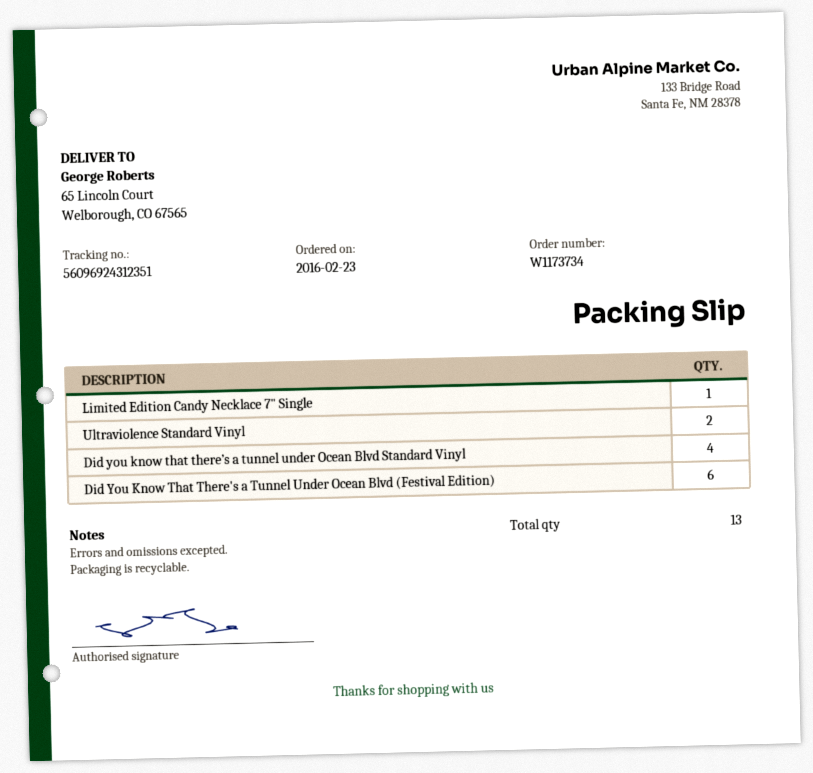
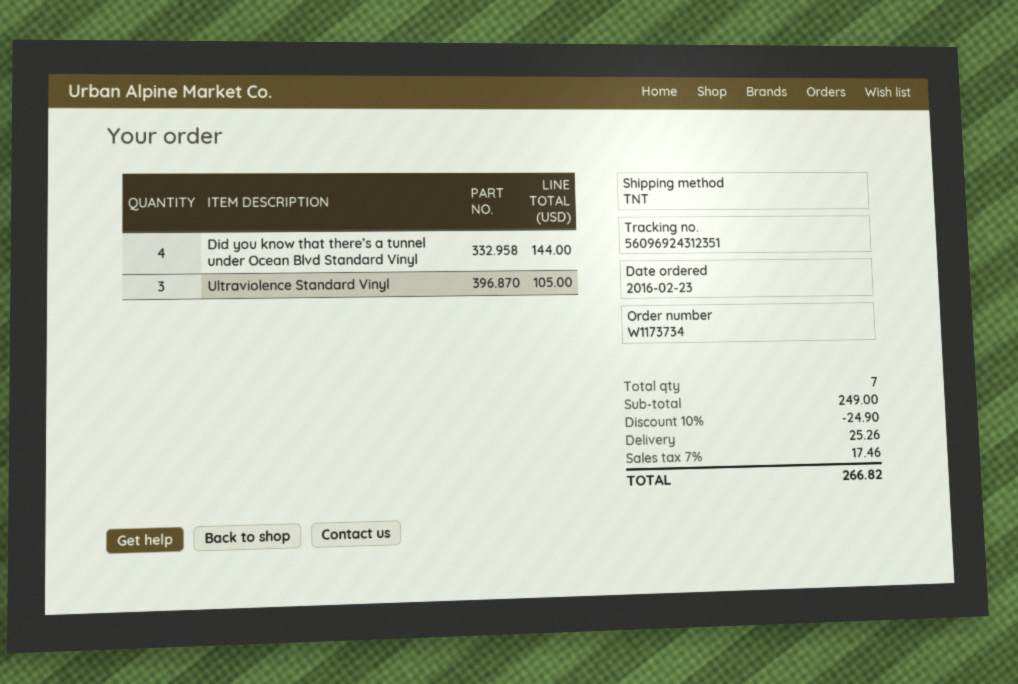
Limited Edition Candy Necklace 7" Single: 1 -> none
Ultraviolence Standard Vinyl: 2 -> 3
Did You Know That There's a Tunnel Under Ocean Blvd (Festival Edition): 6 -> none
total quantity: 13 -> 7

